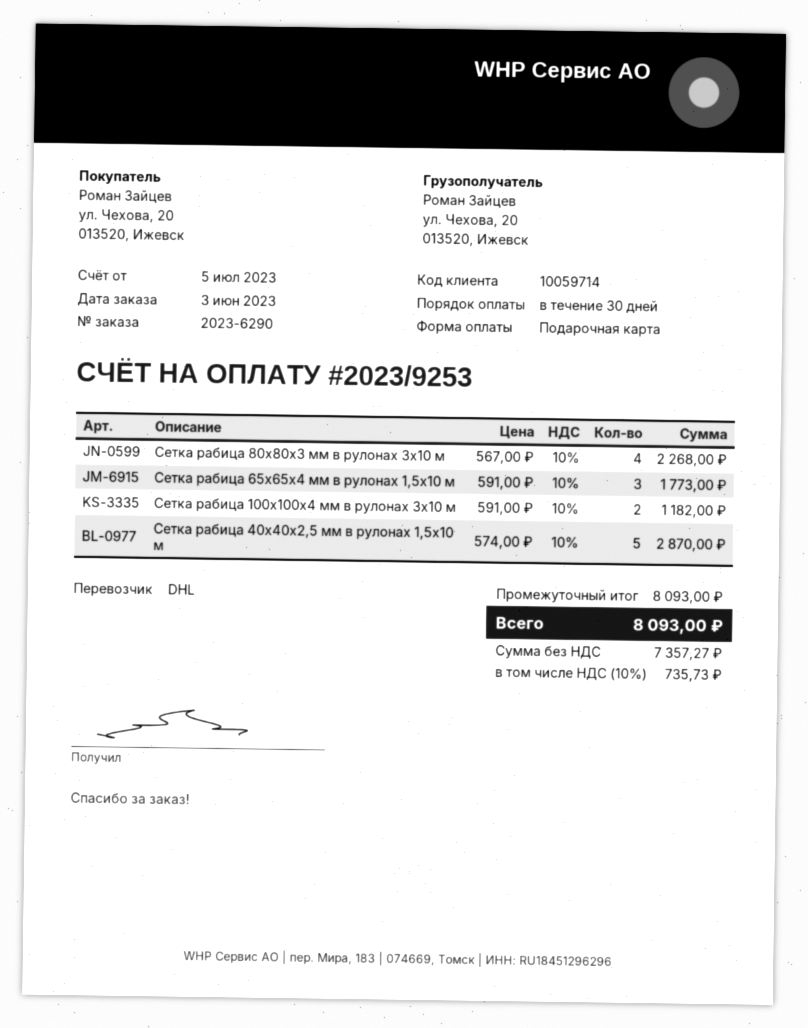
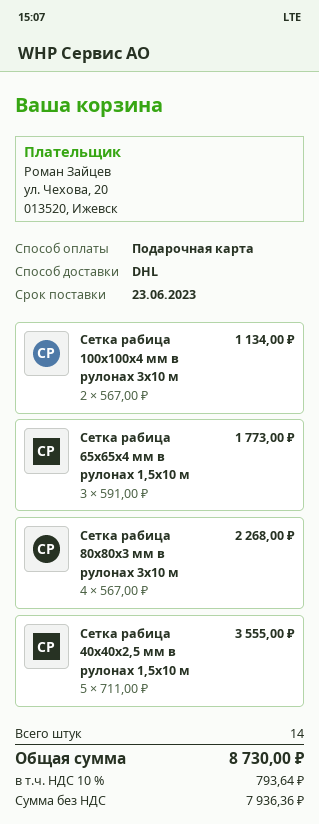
Сетка рабица 100х100х4 мм в рулонах 3х10 м: 2 x 591.00 = 1182.00 -> 2 x 567.00 = 1134.00
Сетка рабица 40х40х2,5 мм в рулонах 1,5х10 м: 5 x 574.00 = 2870.00 -> 5 x 711.00 = 3555.00
net: 7357.27 -> 7936.36
tax: 10% = 735.73 -> 10% = 793.64
total: 8093.00 -> 8730.00

